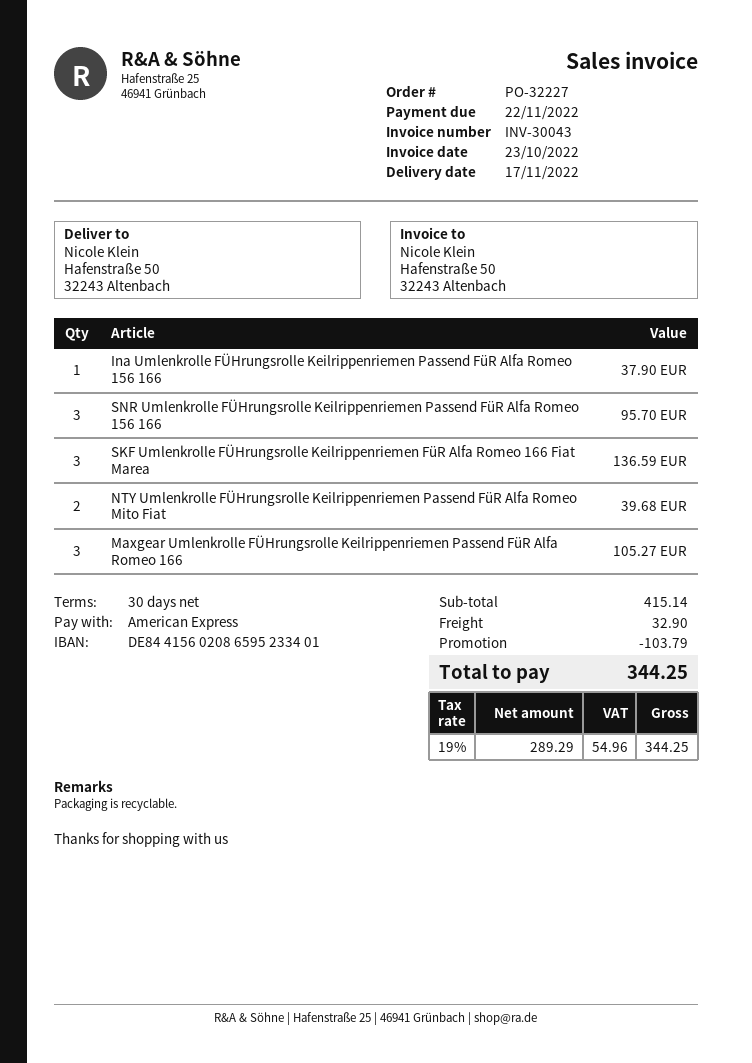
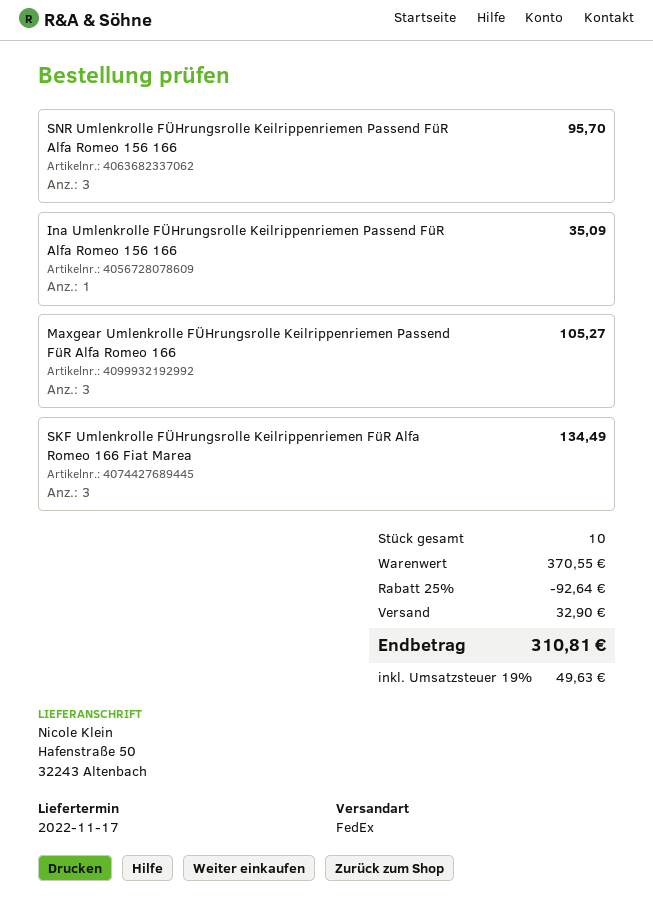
Ina Umlenkrolle FÜHrungsrolle Keilrippenriemen Passend FüR Alfa Romeo 156 166: 1 for 37.90 -> 1 for 35.09
SKF Umlenkrolle FÜHrungsrolle Keilrippenriemen FüR Alfa Romeo 166 Fiat Marea: 3 for 136.59 -> 3 for 134.49
NTY Umlenkrolle FÜHrungsrolle Keilrippenriemen Passend FüR Alfa Romeo Mito Fiat: 2 for 39.68 -> none
subtotal: 415.14 -> 370.55
discount: 103.79 -> 92.64
tax: 19% = 54.96 -> 19% = 49.63
total: 344.25 -> 310.81

